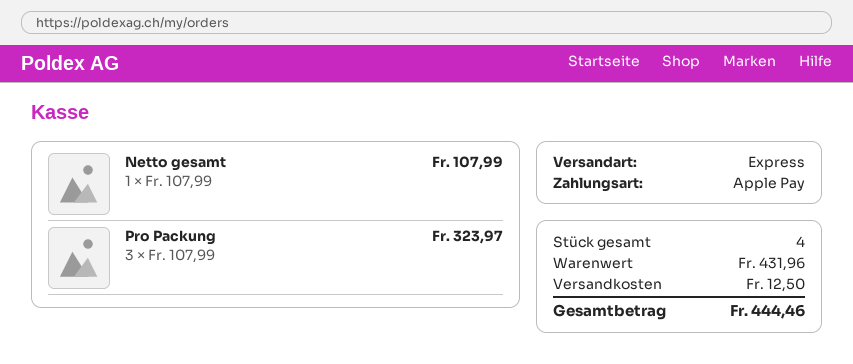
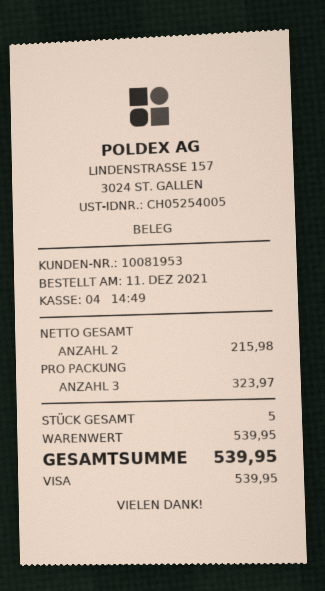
payment method: Apple Pay -> Visa
Netto gesamt: 1 for 107.99 -> 2 for 215.98
total quantity: 4 -> 5
subtotal: 431.96 -> 539.95
shipping: 12.50 -> none
total: 444.46 -> 539.95

